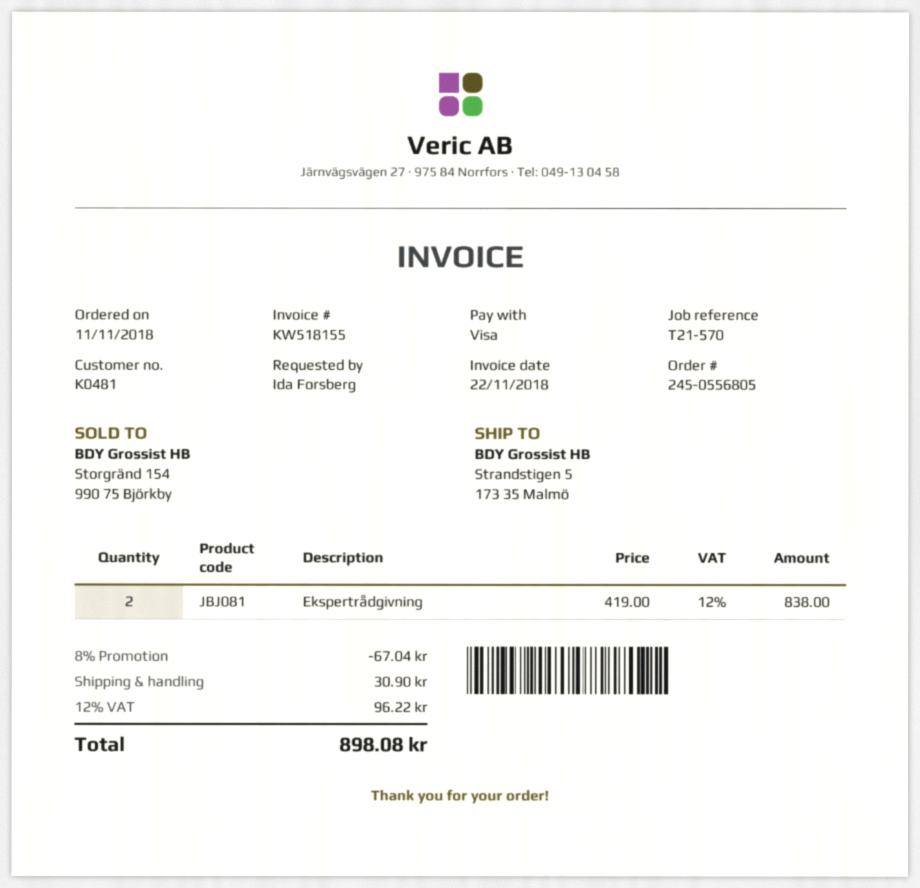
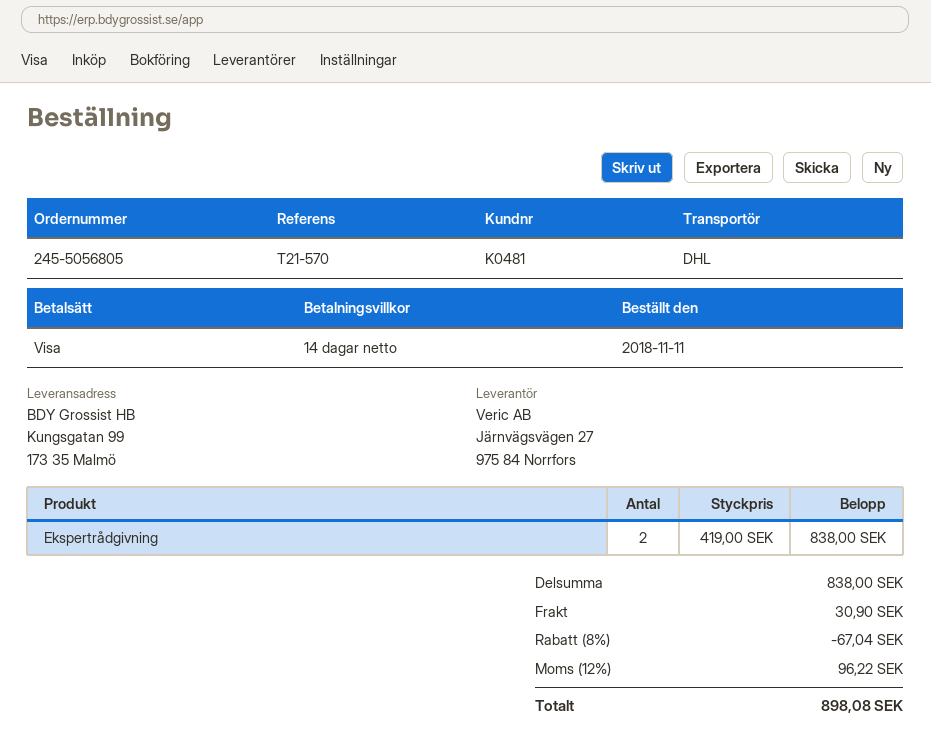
order number: 245-0556805 -> 245-5056805
ship to: Strandstigen 5, 173 35 Malmö -> Kungsgatan 99, 173 35 Malmö

